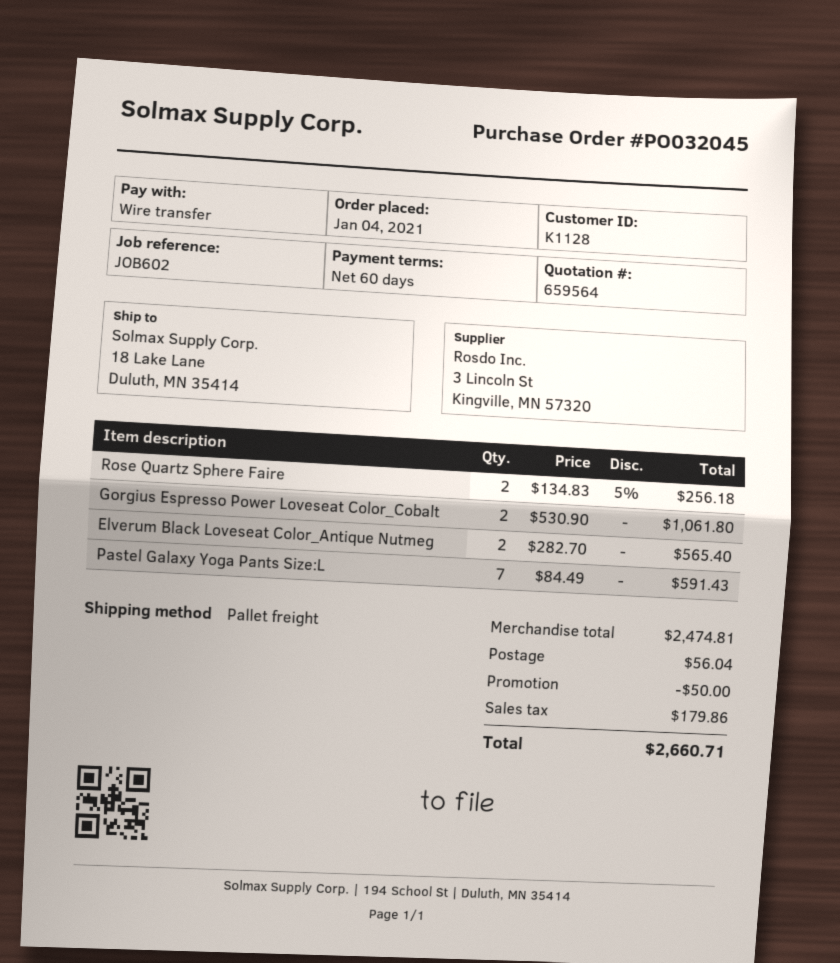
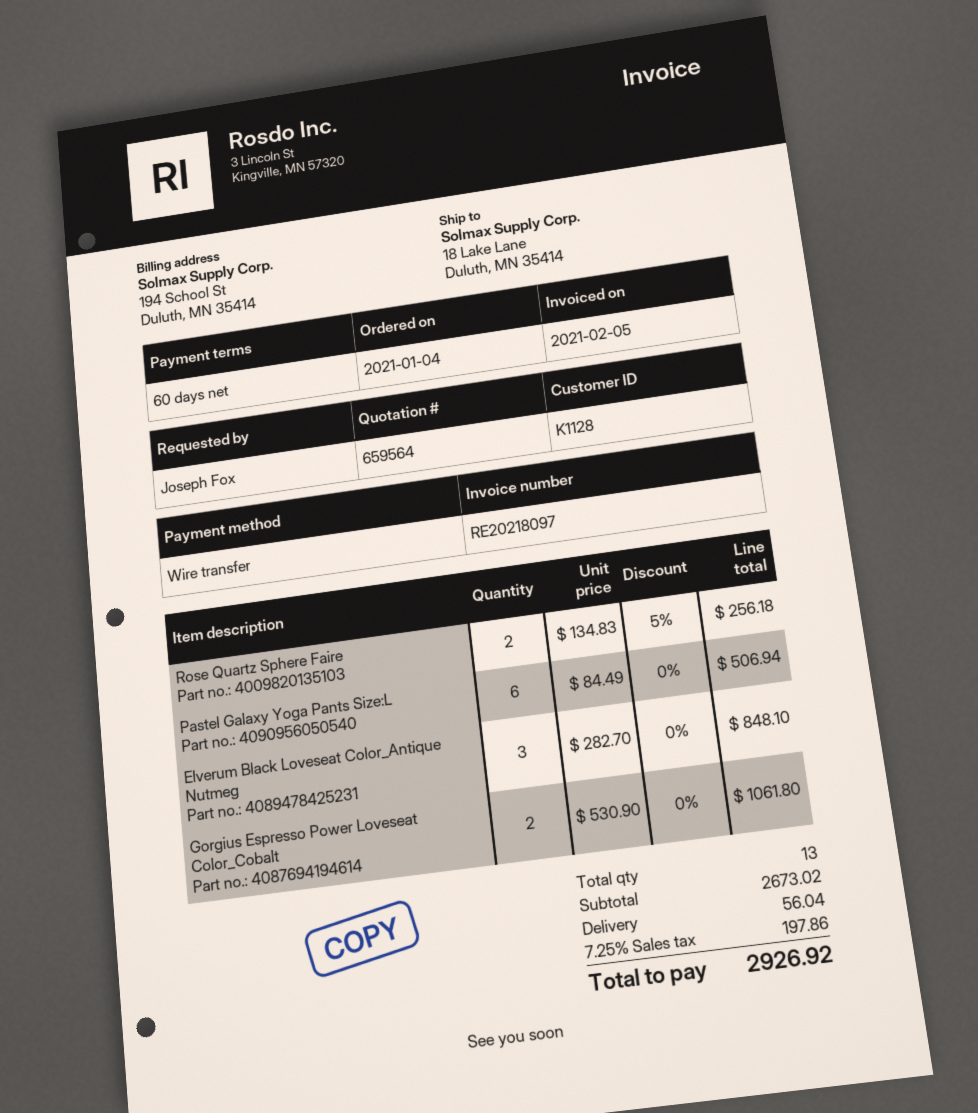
Elverum Black Loveseat Color_Antique Nutmeg: 2 x 282.70 = 565.40 -> 3 x 282.70 = 848.10
Pastel Galaxy Yoga Pants Size:L: 7 x 84.49 = 591.43 -> 6 x 84.49 = 506.94
subtotal: 2474.81 -> 2673.02
discount: 50.00 -> none
tax: 179.86 -> 197.86
total: 2660.71 -> 2926.92

